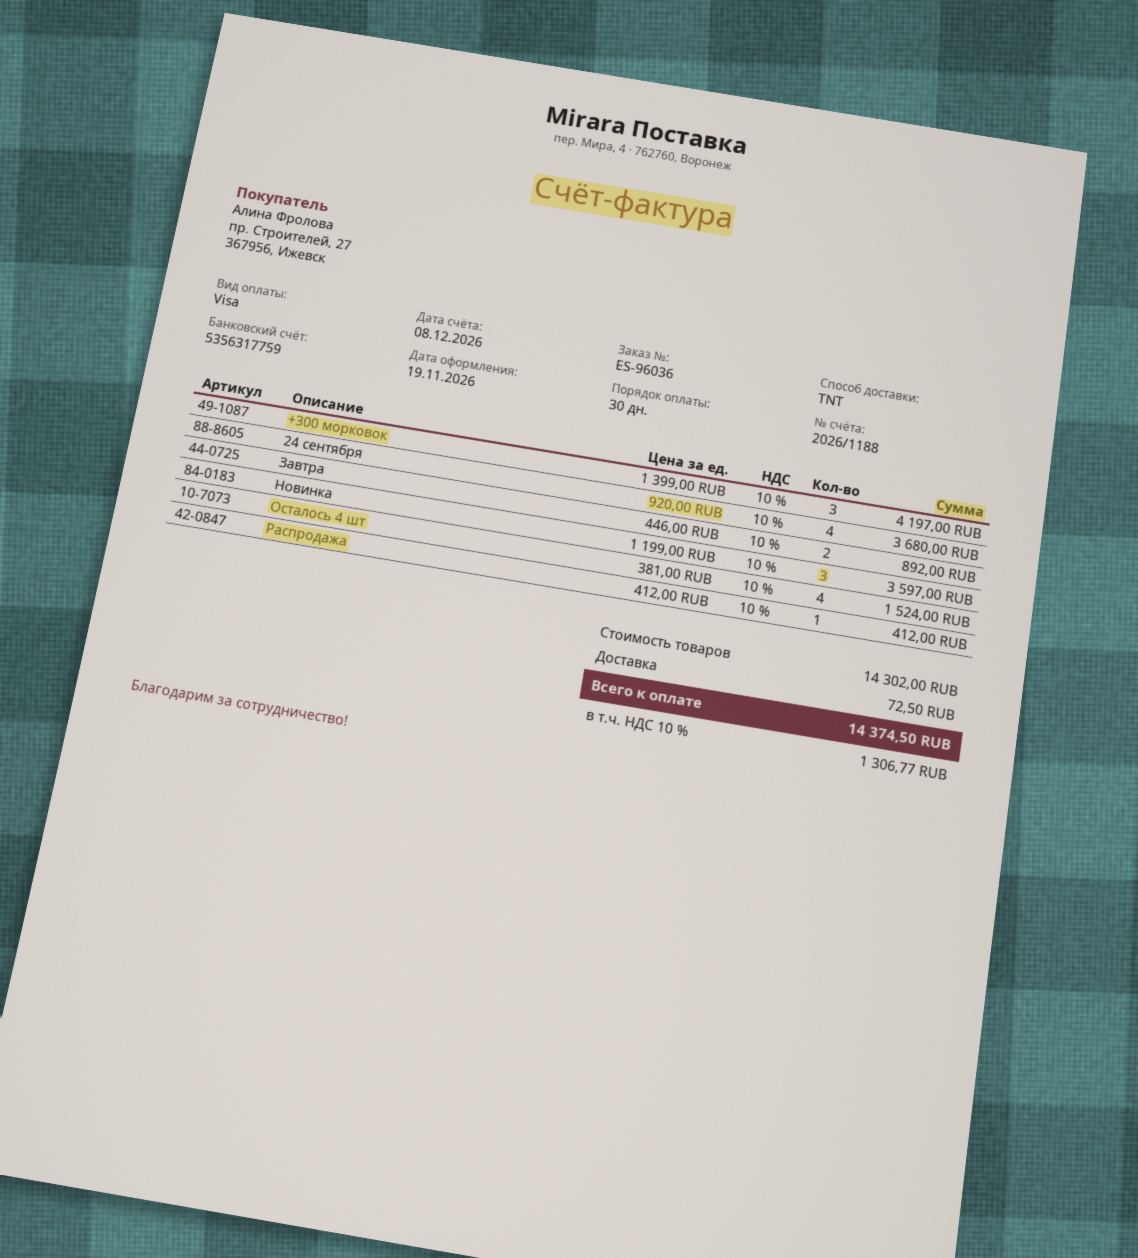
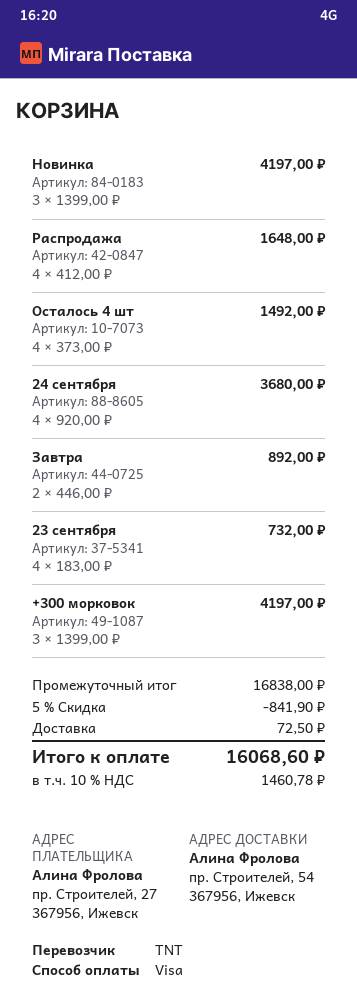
Новинка: 3 x 1199.00 = 3597.00 -> 3 x 1399.00 = 4197.00
Осталось 4 шт: 4 x 381.00 = 1524.00 -> 4 x 373.00 = 1492.00
Распродажа: 1 x 412.00 = 412.00 -> 4 x 412.00 = 1648.00
23 сентября: none -> 4 x 183.00 = 732.00
subtotal: 14302.00 -> 16838.00
discount: none -> 5% = 841.90
tax: 10% = 1306.77 -> 10% = 1460.78
total: 14374.50 -> 16068.60

